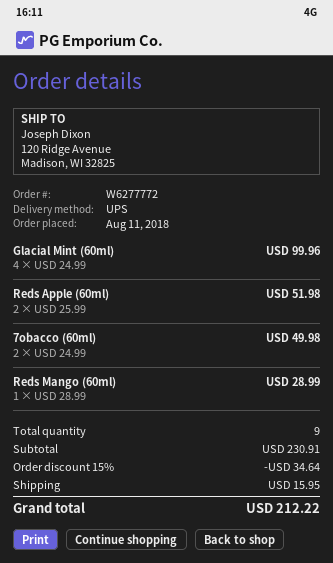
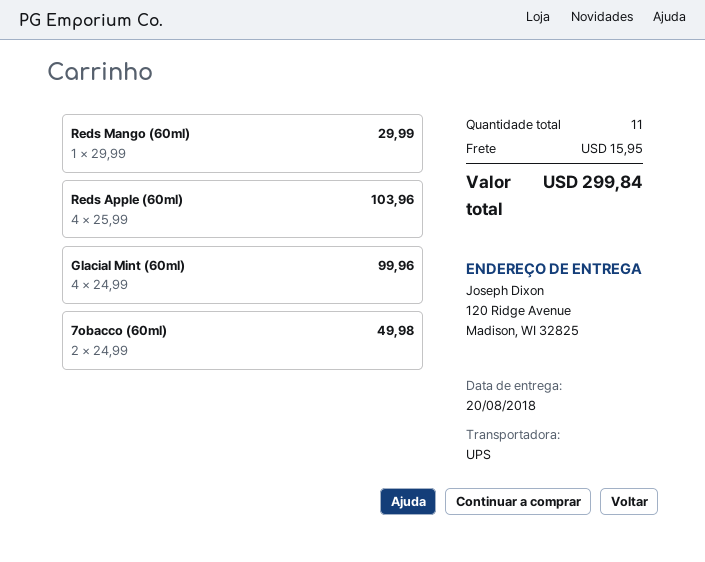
Reds Apple (60ml): 2 x 25.99 = 51.98 -> 4 x 25.99 = 103.96
Reds Mango (60ml): 1 x 28.99 = 28.99 -> 1 x 29.99 = 29.99
total quantity: 9 -> 11
discount: 15% = 34.64 -> none
total: 212.22 -> 299.84

